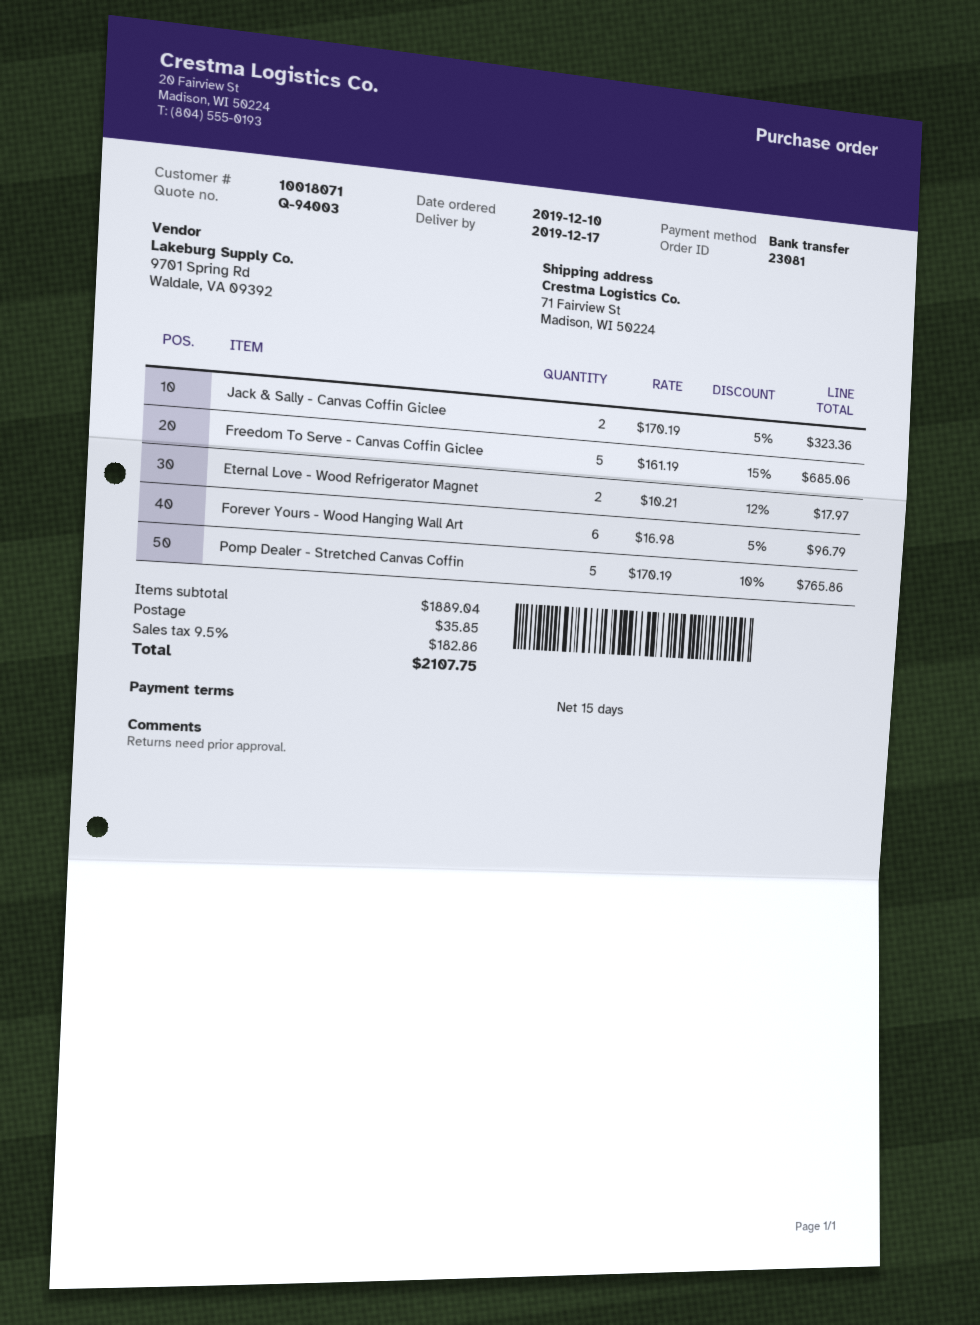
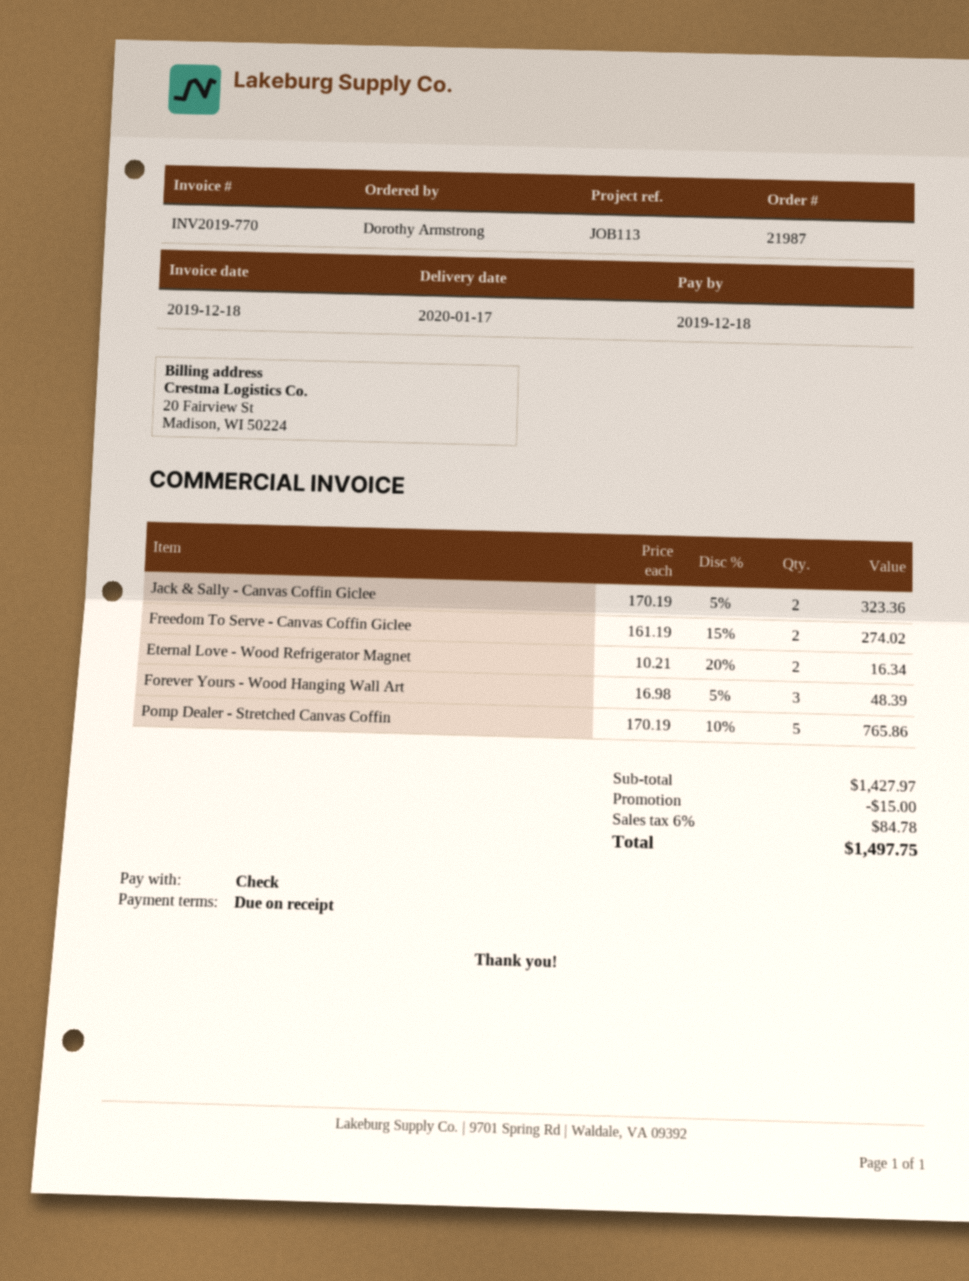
order number: 23081 -> 21987
delivery date: 2019-12-17 -> 2020-01-17
payment terms: 15 days -> on receipt
payment method: bank transfer -> cheque
Freedom To Serve - Canvas Coffin Giclee: 5 x 161.19 - 15% = 685.06 -> 2 x 161.19 - 15% = 274.02
Eternal Love - Wood Refrigerator Magnet: 2 x 10.21 - 12% = 17.97 -> 2 x 10.21 - 20% = 16.34
Forever Yours - Wood Hanging Wall Art: 6 x 16.98 - 5% = 96.79 -> 3 x 16.98 - 5% = 48.39
subtotal: 1889.04 -> 1427.97
discount: none -> 15.00
shipping: 35.85 -> none
tax: 9.5% = 182.86 -> 6% = 84.78
total: 2107.75 -> 1497.75

